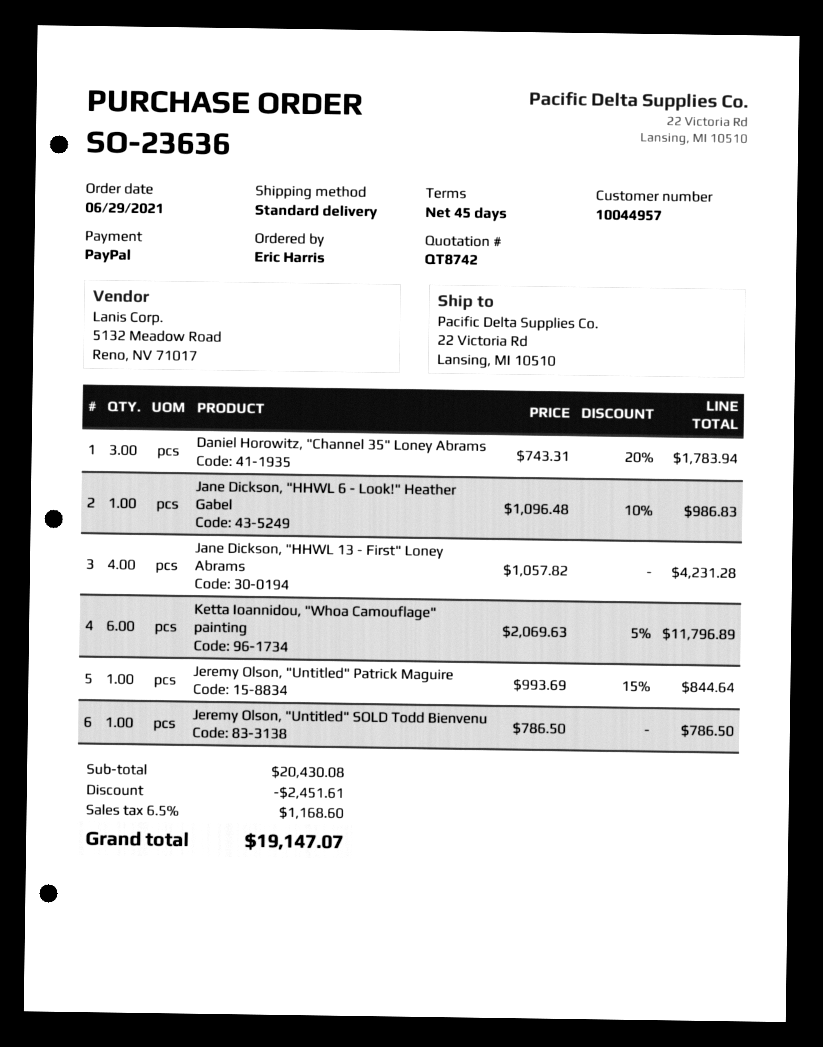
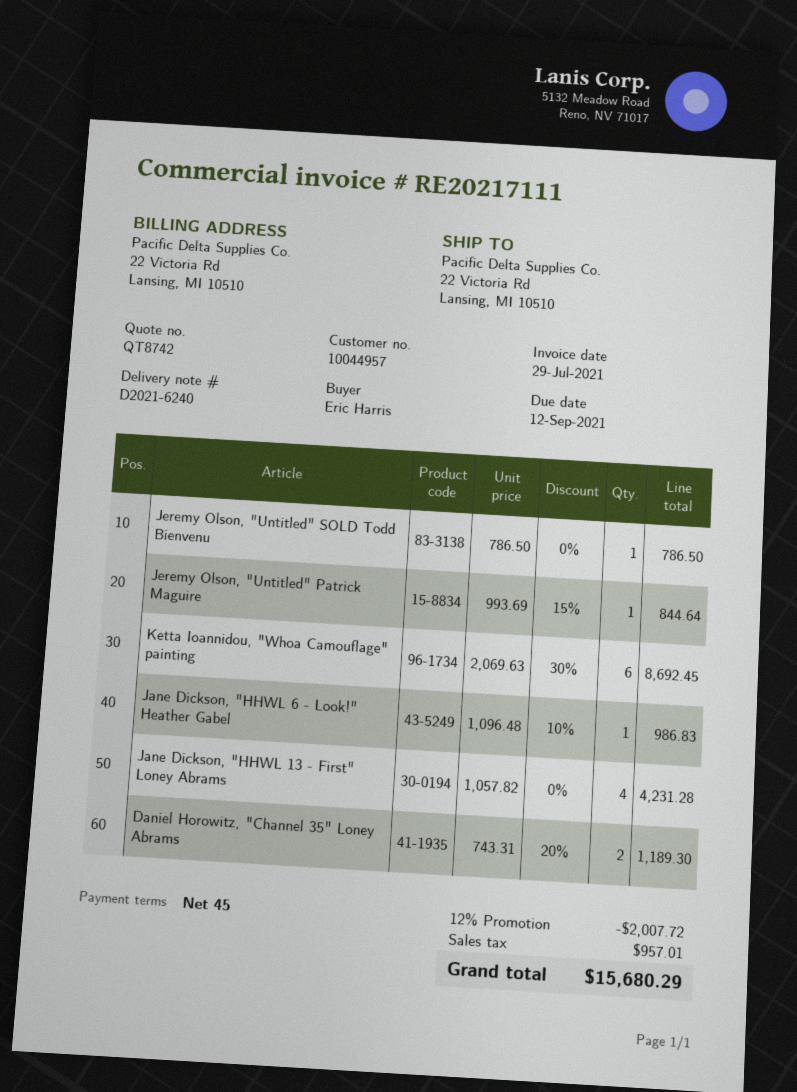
Daniel Horowitz, "Channel 35" Loney Abrams: 3 x 743.31 - 20% = 1783.94 -> 2 x 743.31 - 20% = 1189.30
Ketta Ioannidou, "Whoa Camouflage" painting: 6 x 2069.63 - 5% = 11796.89 -> 6 x 2069.63 - 30% = 8692.45
discount: 2451.61 -> 2007.72
tax: 1168.60 -> 957.01
total: 19147.07 -> 15680.29

